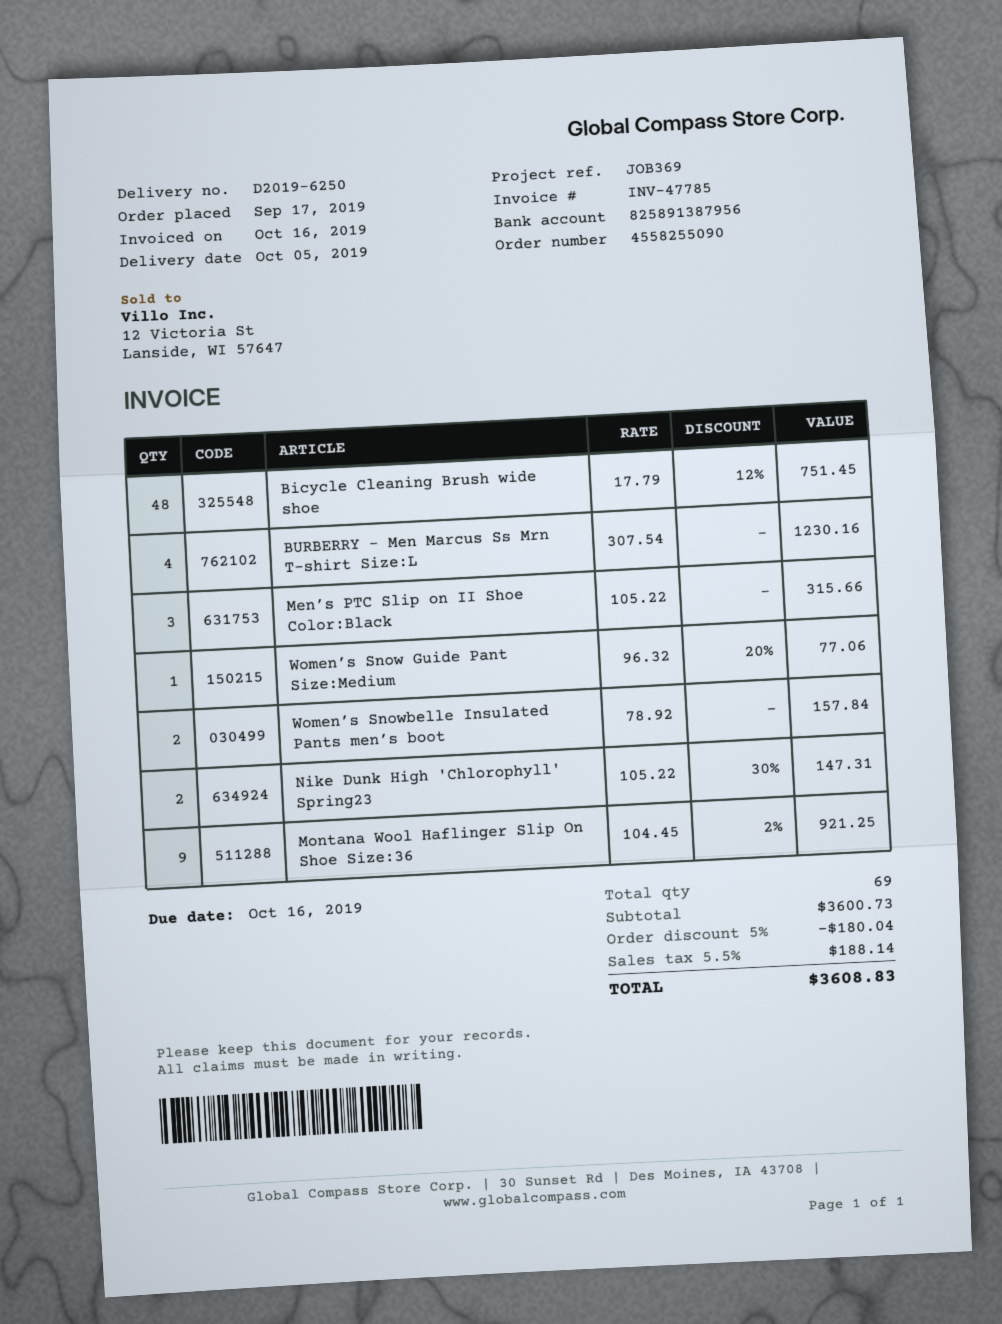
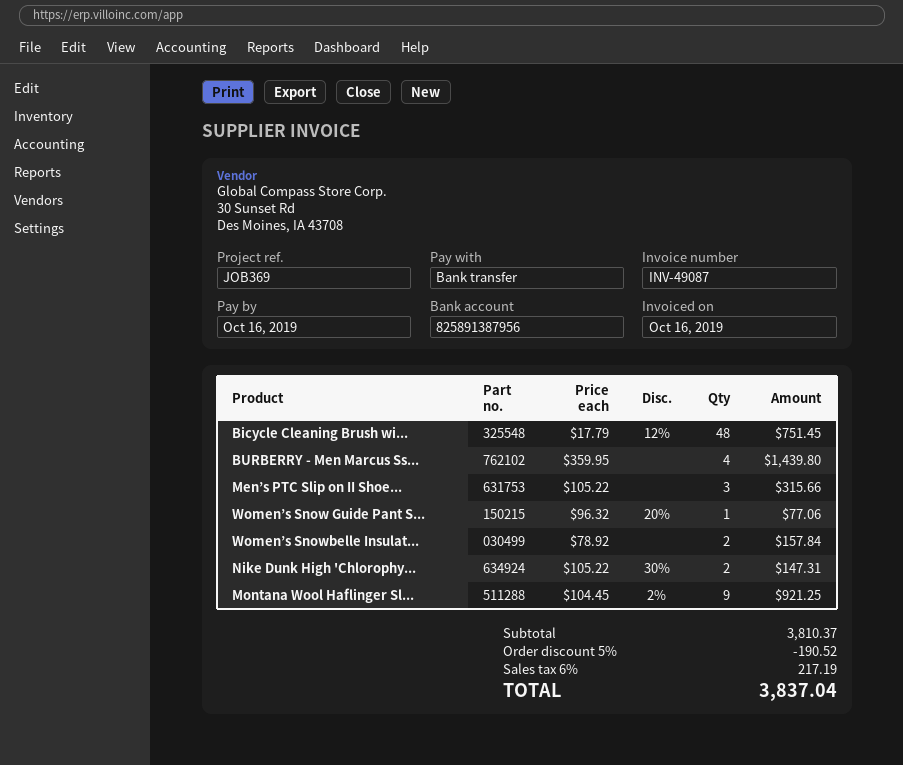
invoice number: INV-47785 -> INV-49087
BURBERRY - Men Marcus Ss Mrn T-shirt Size:L: 4 x 307.54 = 1230.16 -> 4 x 359.95 = 1439.80
subtotal: 3600.73 -> 3810.37
discount: 5% = 180.04 -> 5% = 190.52
tax: 5.5% = 188.14 -> 6% = 217.19
total: 3608.83 -> 3837.04

